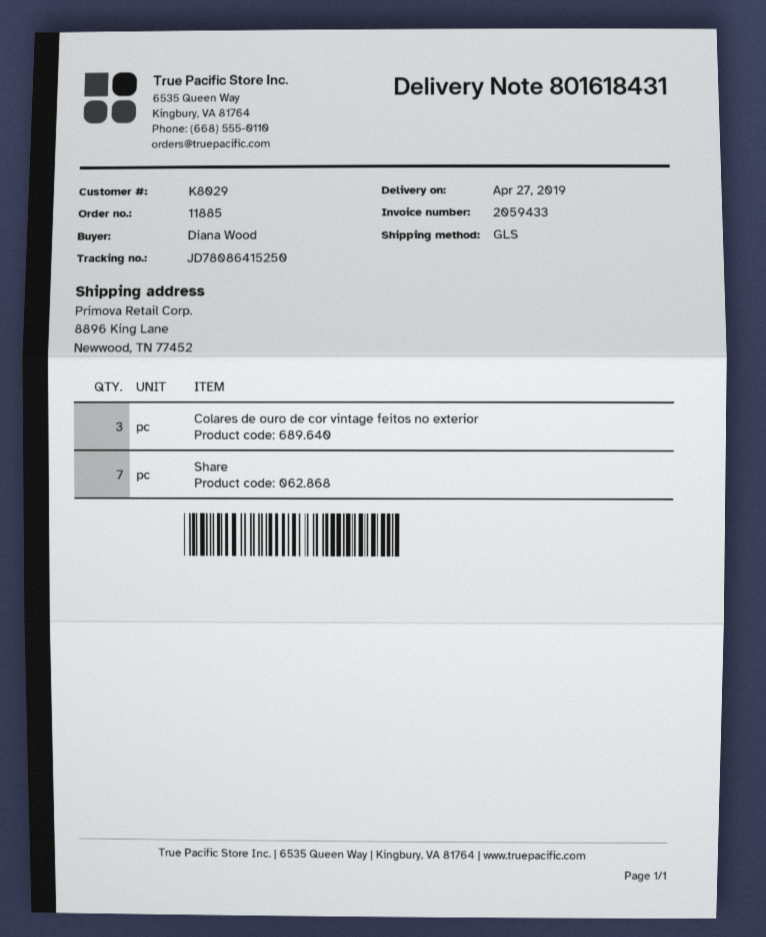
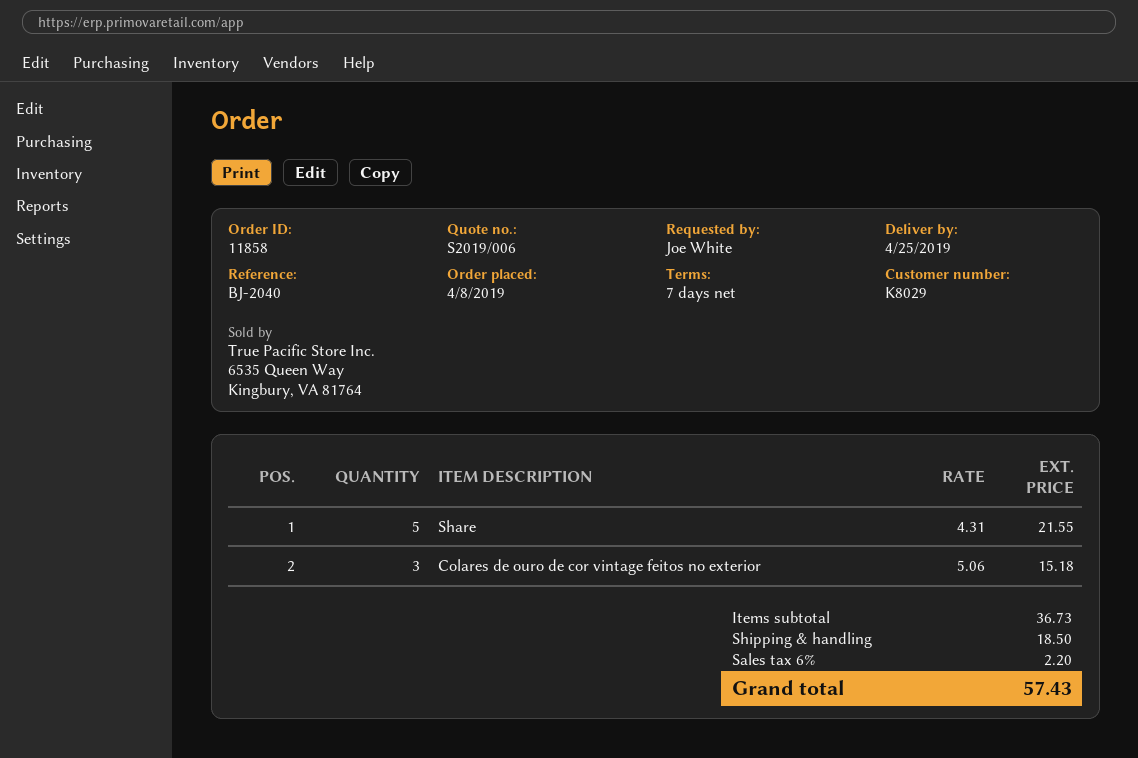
order number: 11885 -> 11858
delivery date: 2019-04-27 -> 2019-04-25
ordered by: Diana Wood -> Joe White
Share: 7 -> 5

